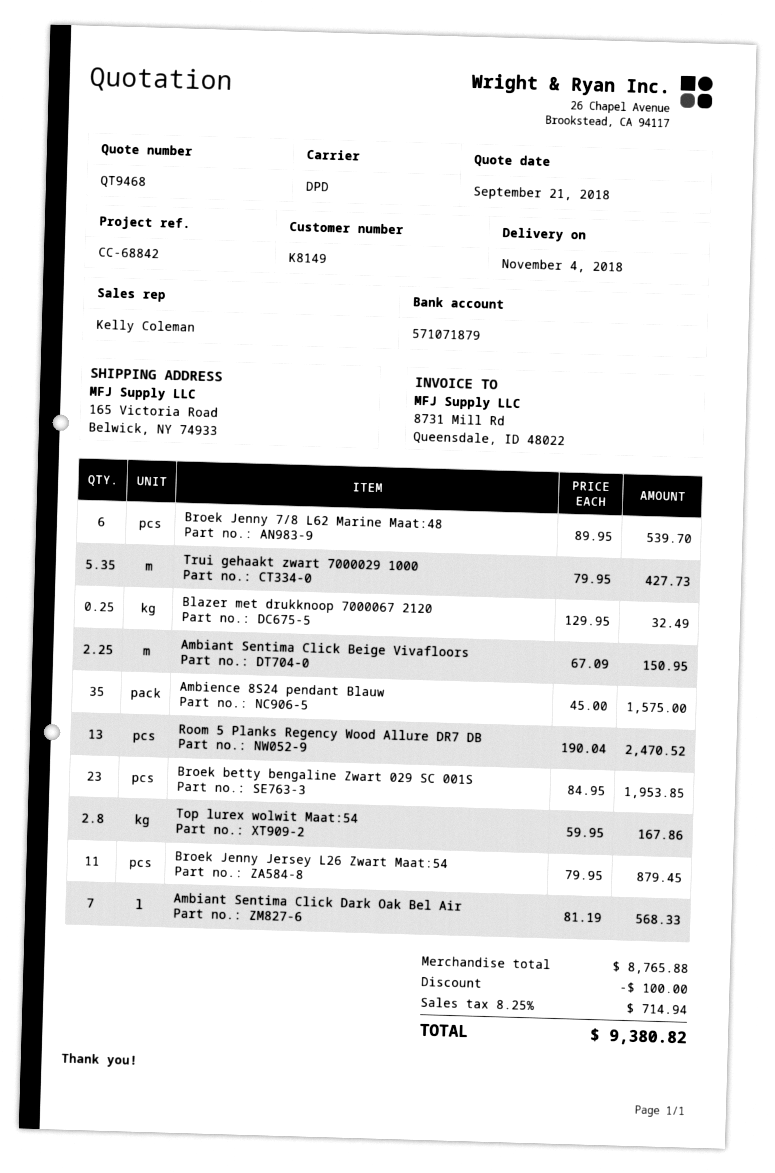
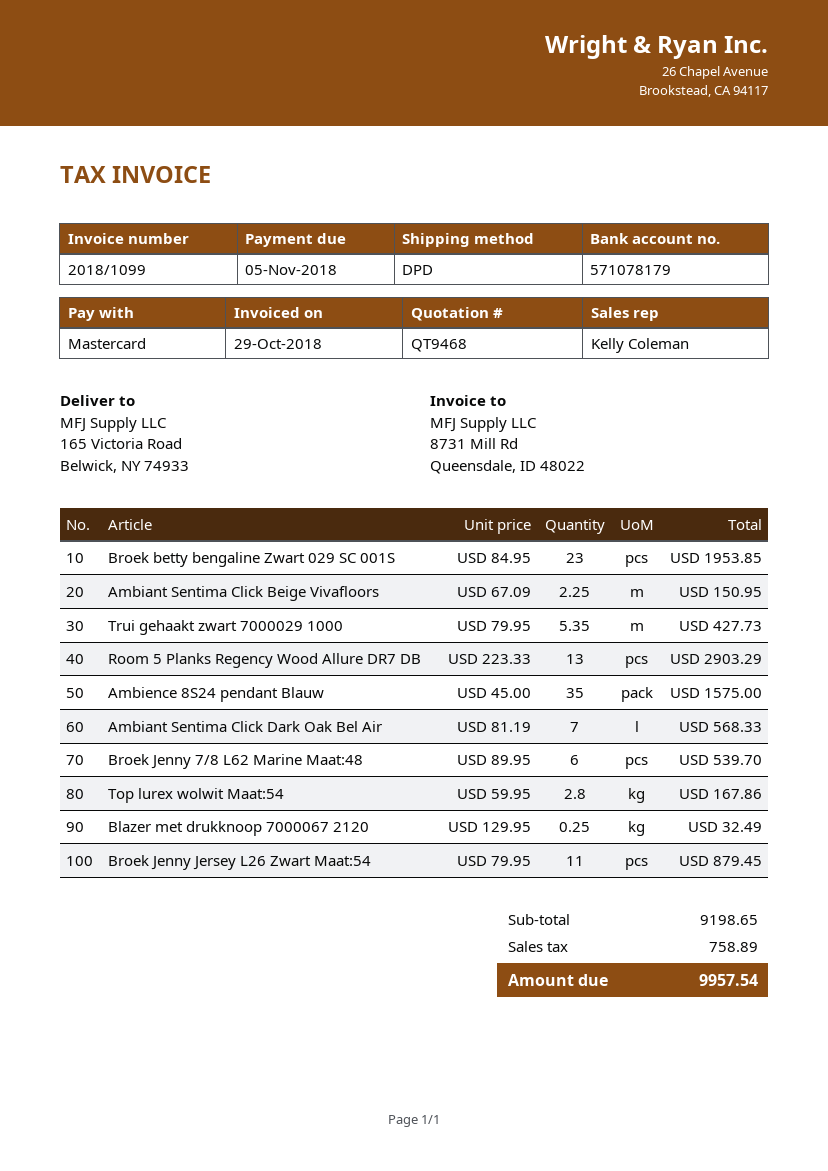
bank account: 571071879 -> 571078179
Room 5 Planks Regency Wood Allure DR7 DB: 13 x 190.04 = 2470.52 -> 13 x 223.33 = 2903.29
subtotal: 8765.88 -> 9198.65
discount: 100.00 -> none
tax: 714.94 -> 758.89
total: 9380.82 -> 9957.54

